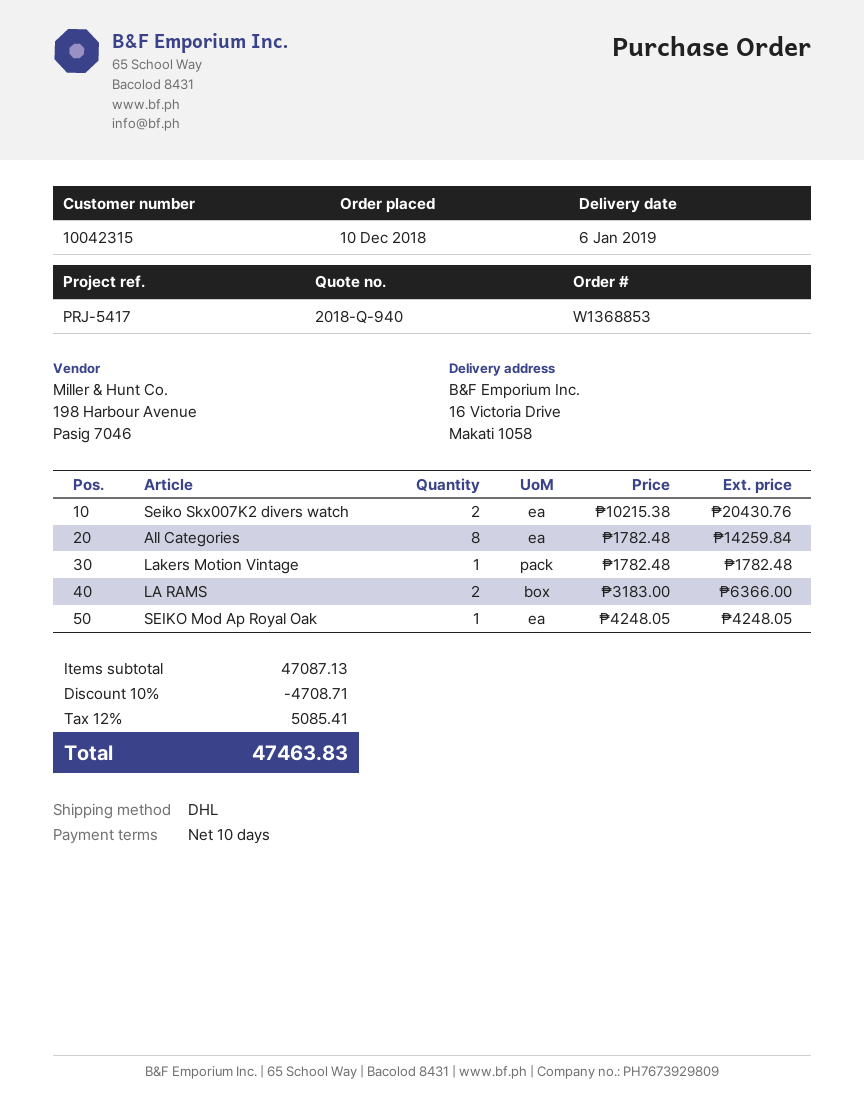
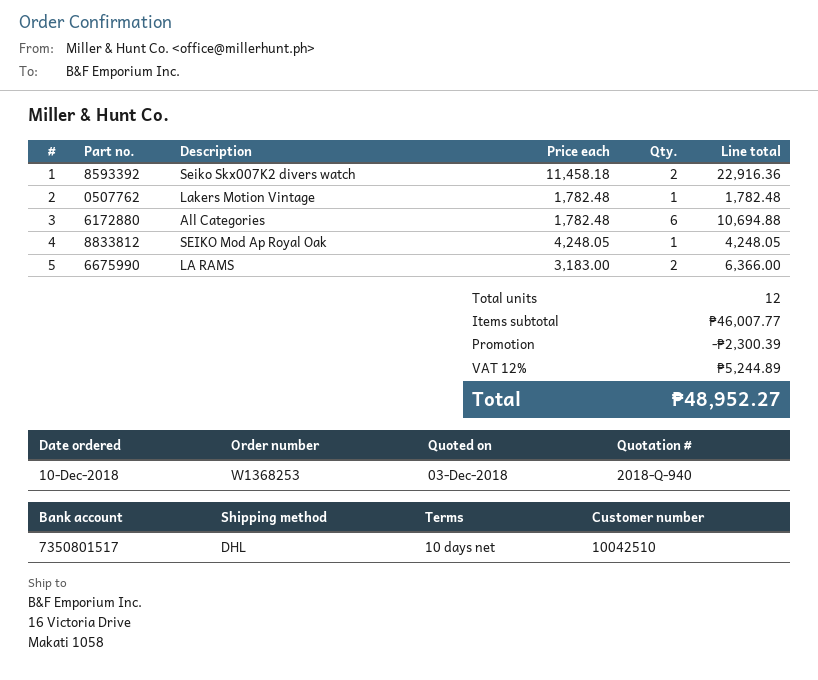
order number: W1368853 -> W1368253
customer number: 10042315 -> 10042510
Seiko Skx007K2 divers watch: 2 x 10215.38 = 20430.76 -> 2 x 11458.18 = 22916.36
All Categories: 8 x 1782.48 = 14259.84 -> 6 x 1782.48 = 10694.88
subtotal: 47087.13 -> 46007.77
discount: 4708.71 -> 2300.39
tax: 12% = 5085.41 -> 12% = 5244.89
total: 47463.83 -> 48952.27

